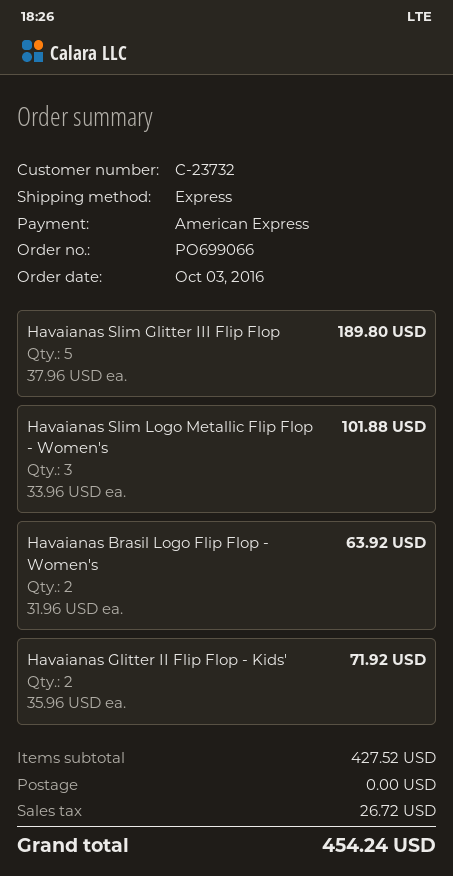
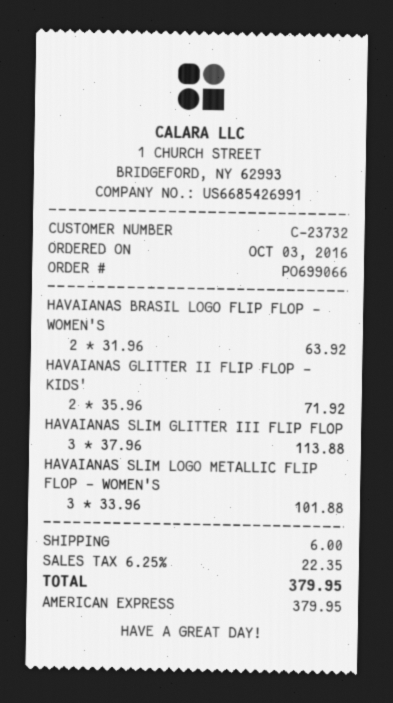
Havaianas Slim Glitter III Flip Flop: 5 x 37.96 = 189.80 -> 3 x 37.96 = 113.88
shipping: 0.00 -> 6.00
tax: 26.72 -> 22.35
total: 454.24 -> 379.95

